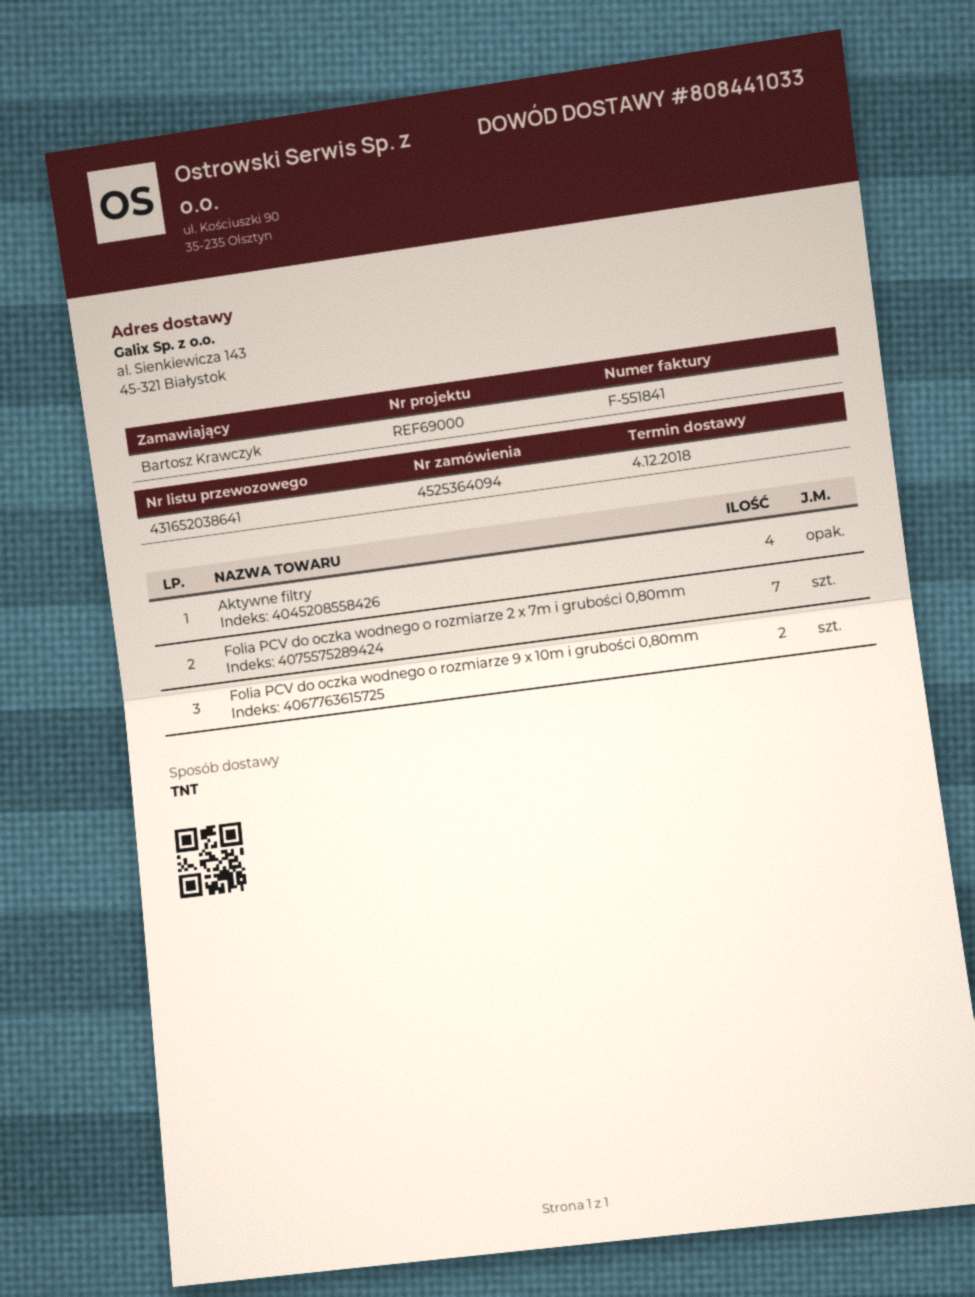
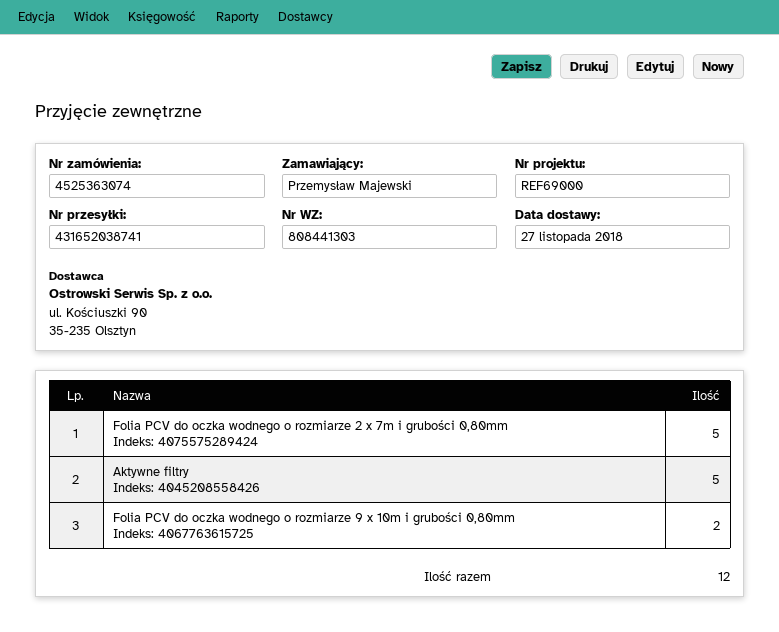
order number: 4525364094 -> 4525363074
delivery note number: 808441033 -> 808441303
delivery date: 2018-12-04 -> 2018-11-27
ordered by: Bartosz Krawczyk -> Przemysław Majewski
tracking number: 431652038641 -> 431652038741
Aktywne filtry: 4 -> 5
Folia PCV do oczka wodnego o rozmiarze 2 x 7m i grubości 0,80mm: 7 -> 5

